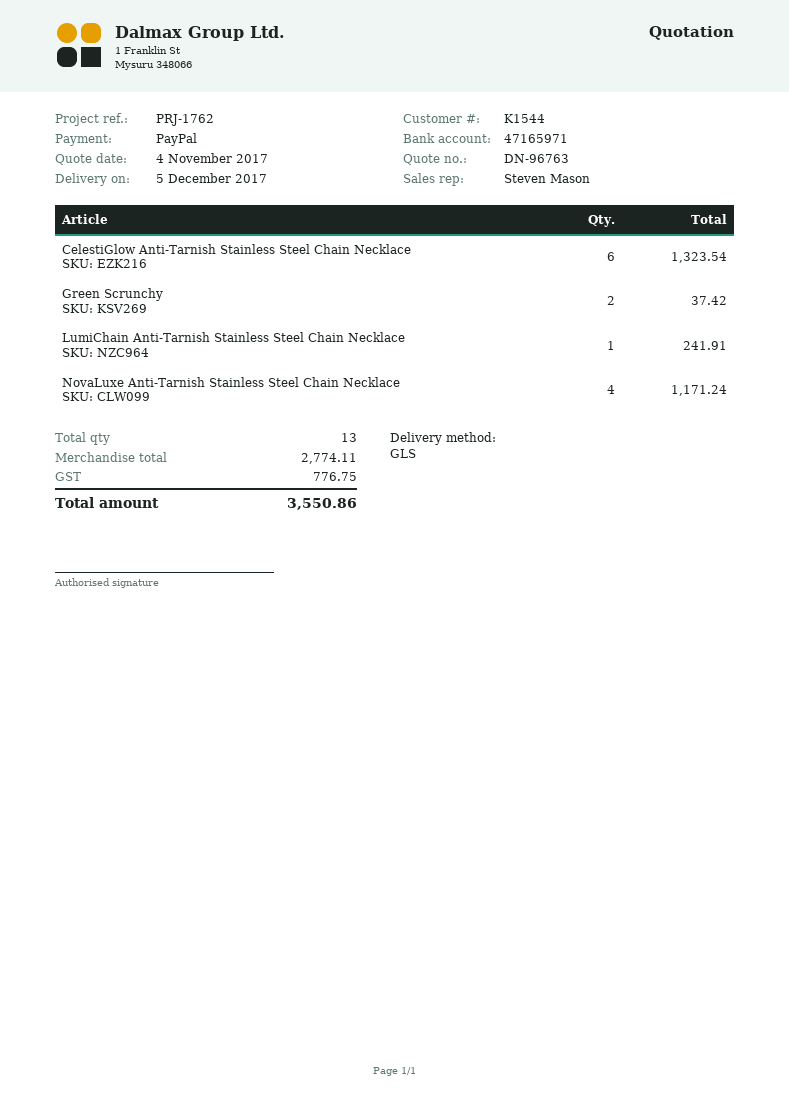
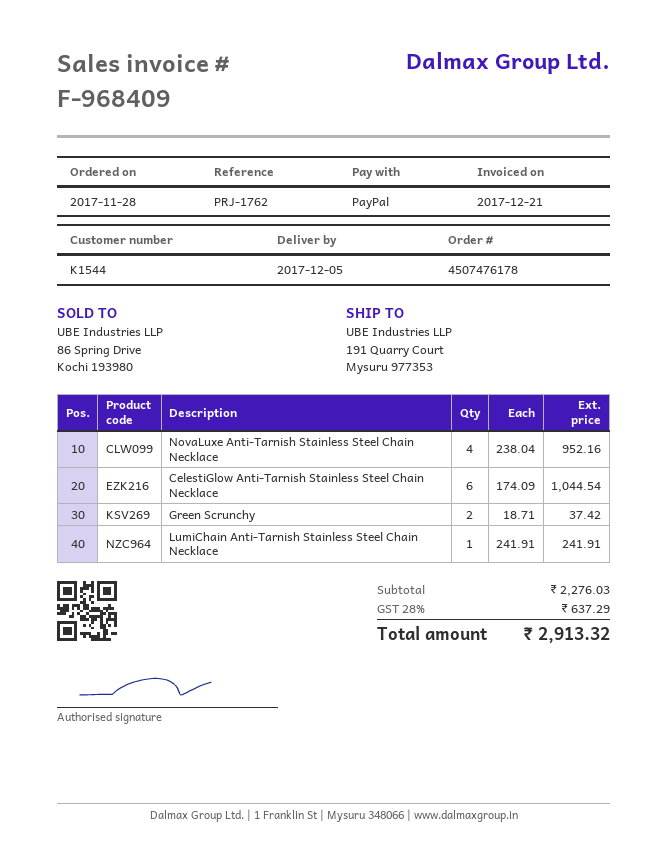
CelestiGlow Anti-Tarnish Stainless Steel Chain Necklace: 6 for 1323.54 -> 6 for 1044.54
NovaLuxe Anti-Tarnish Stainless Steel Chain Necklace: 4 for 1171.24 -> 4 for 952.16
subtotal: 2774.11 -> 2276.03
tax: 776.75 -> 637.29
total: 3550.86 -> 2913.32

